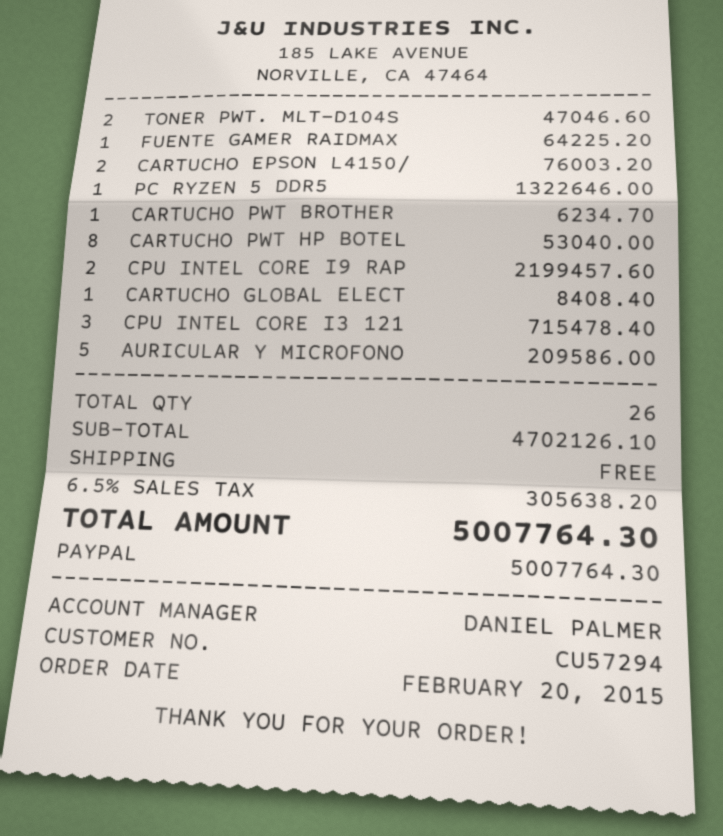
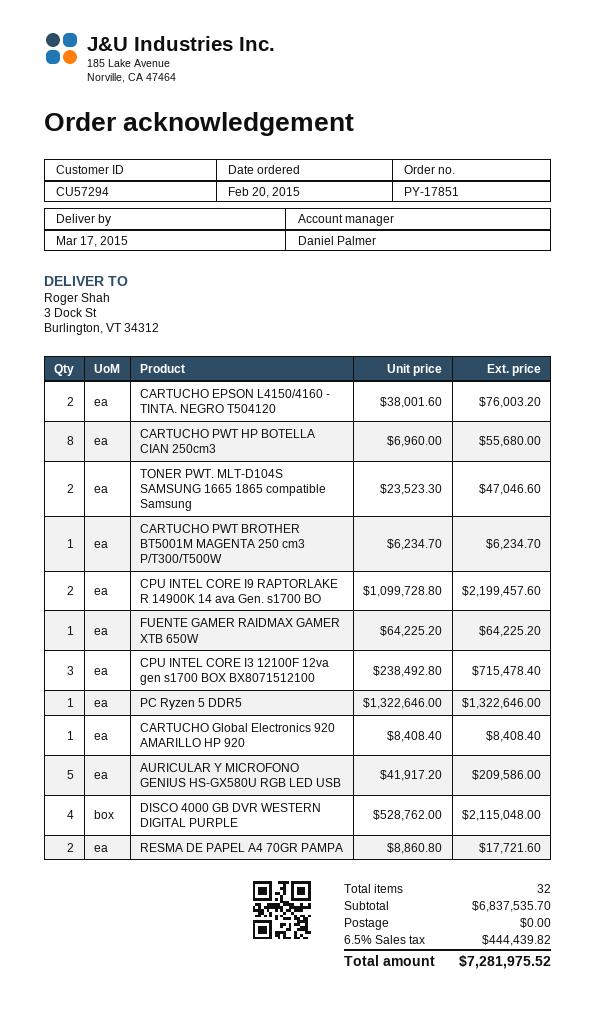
CARTUCHO PWT HP BOTEL: 8 for 53040.00 -> 8 for 55680.00
DISCO 4000 GB DVR WESTERN DIGITAL PURPLE: none -> 4 for 2115048.00
RESMA DE PAPEL A4 70GR PAMPA: none -> 2 for 17721.60
total quantity: 26 -> 32
subtotal: 4702126.10 -> 6837535.70
tax: 6.5% = 305638.20 -> 6.5% = 444439.82
total: 5007764.30 -> 7281975.52

